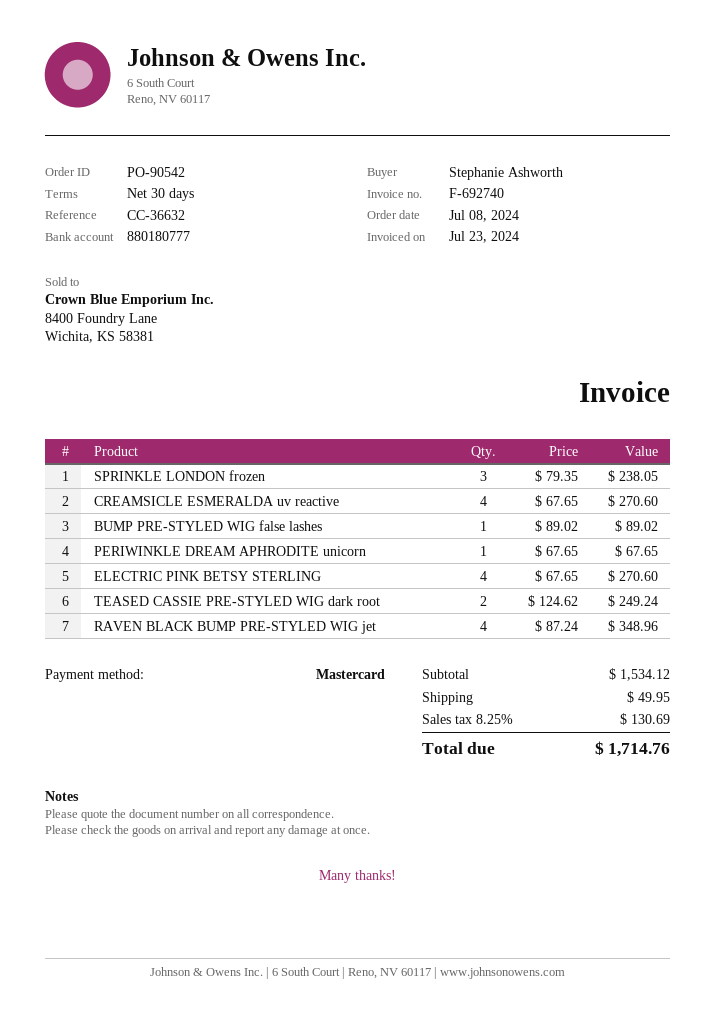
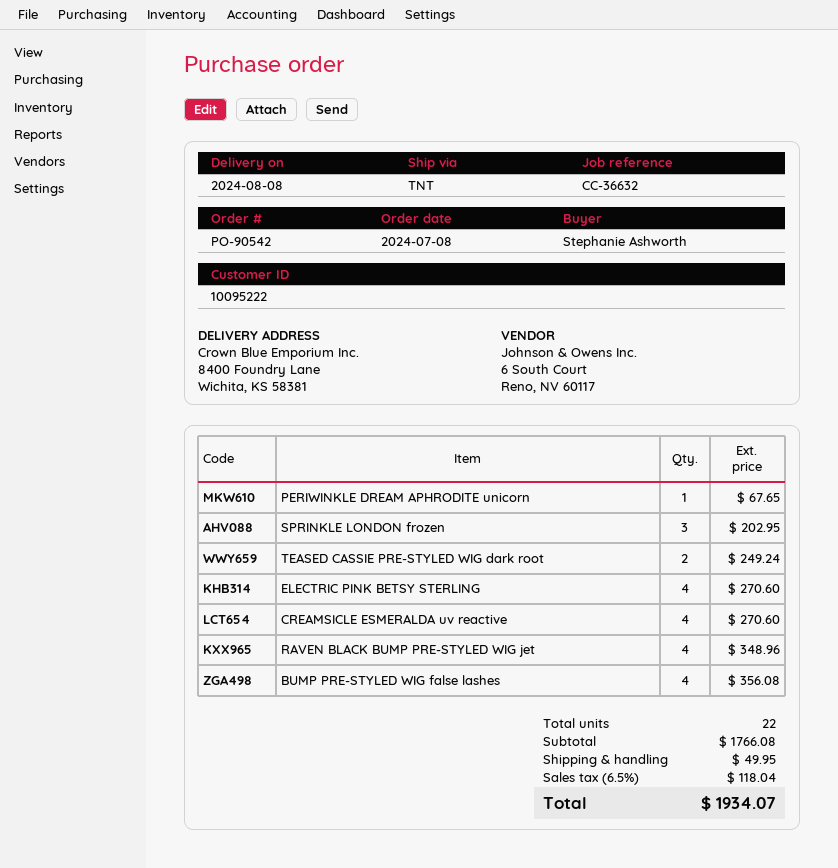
SPRINKLE LONDON frozen: 3 for 238.05 -> 3 for 202.95
BUMP PRE-STYLED WIG false lashes: 1 for 89.02 -> 4 for 356.08
subtotal: 1534.12 -> 1766.08
tax: 8.25% = 130.69 -> 6.5% = 118.04
total: 1714.76 -> 1934.07

